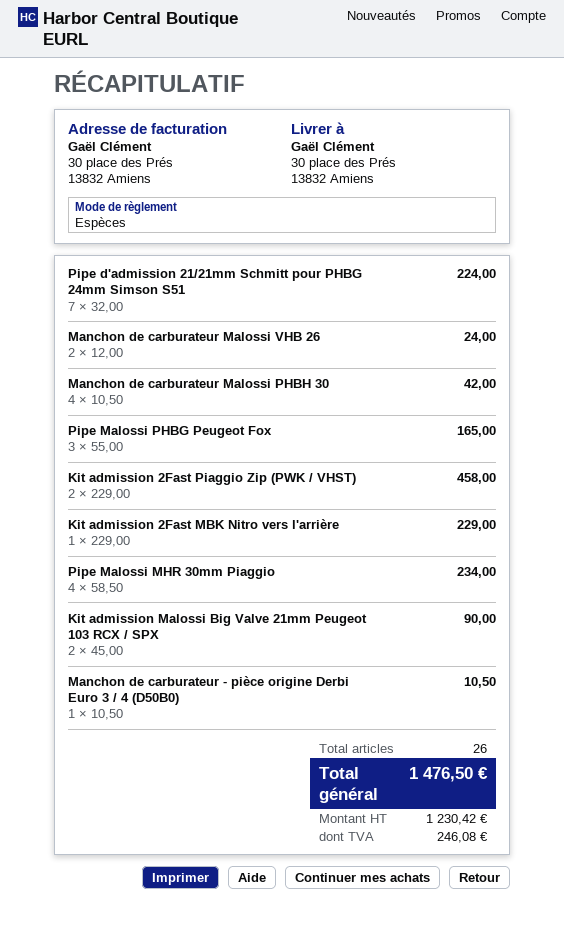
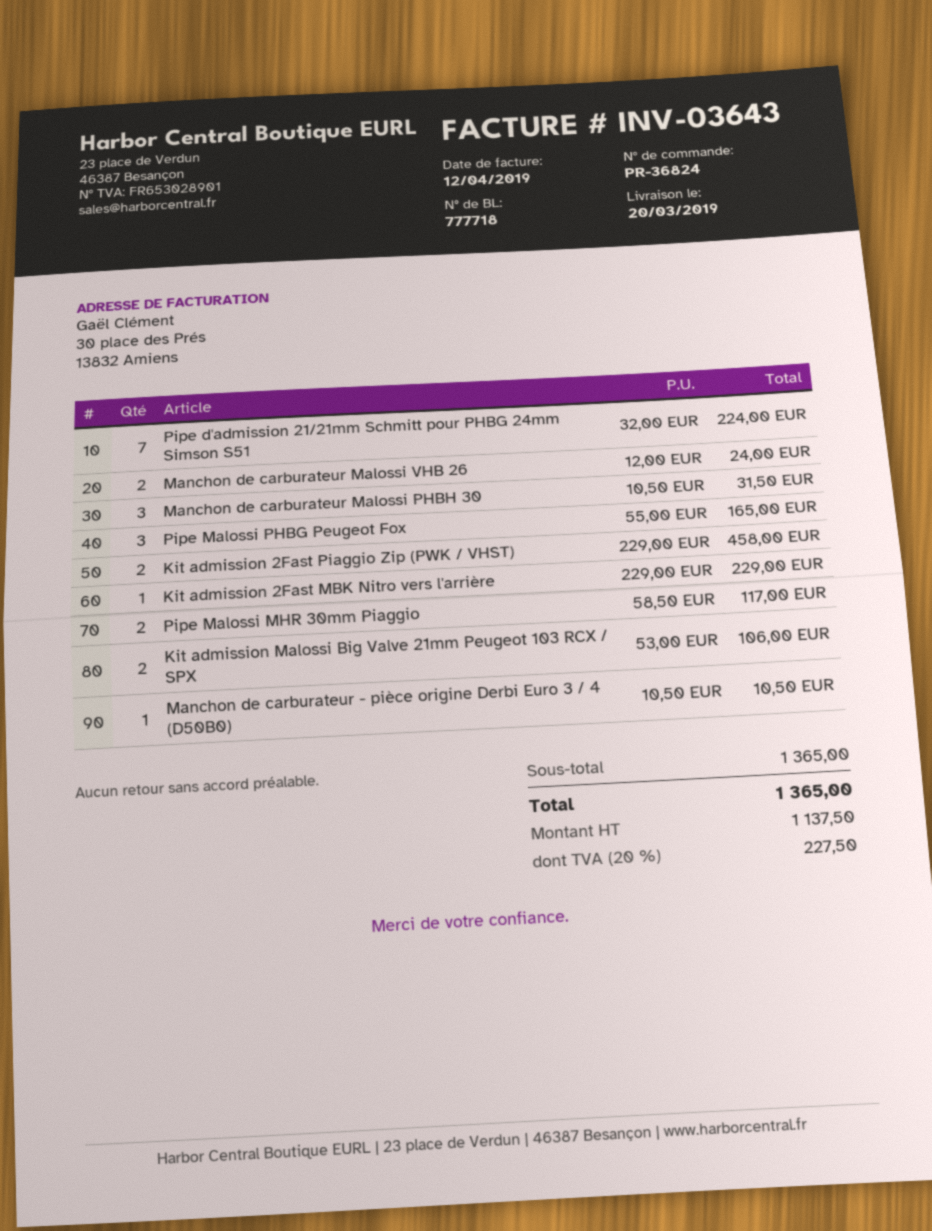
Manchon de carburateur Malossi PHBH 30: 4 x 10.50 = 42.00 -> 3 x 10.50 = 31.50
Pipe Malossi MHR 30mm Piaggio: 4 x 58.50 = 234.00 -> 2 x 58.50 = 117.00
Kit admission Malossi Big Valve 21mm Peugeot 103 RCX / SPX: 2 x 45.00 = 90.00 -> 2 x 53.00 = 106.00
net: 1230.42 -> 1137.50
tax: 246.08 -> 227.50
total: 1476.50 -> 1365.00

